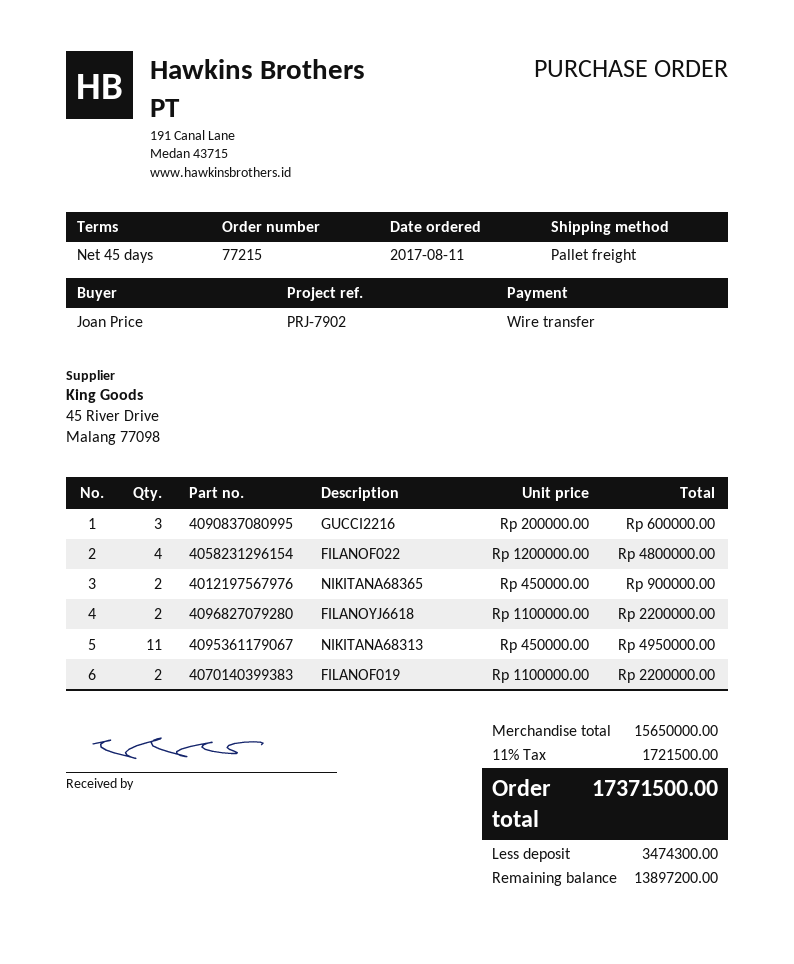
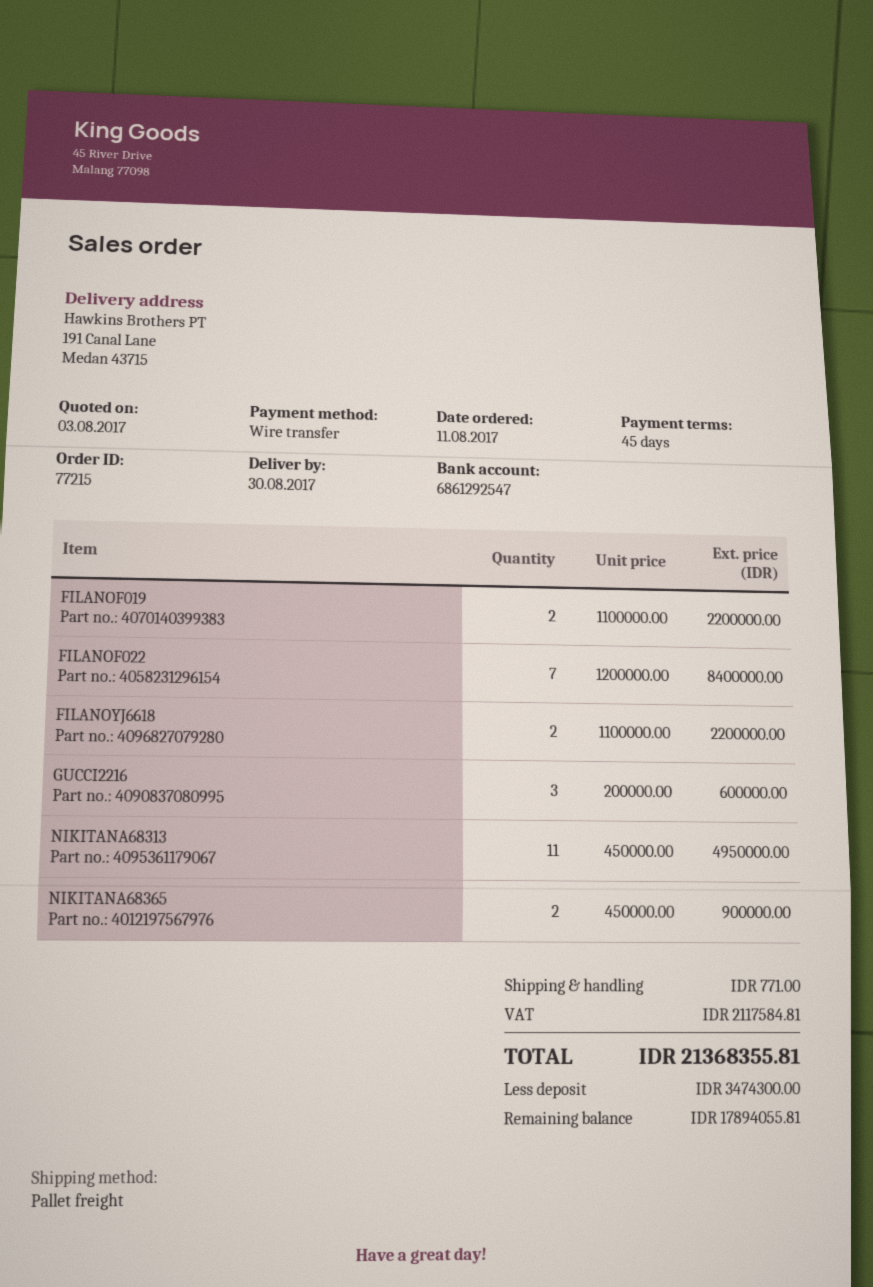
FILANOF022: 4 x 1200000.00 = 4800000.00 -> 7 x 1200000.00 = 8400000.00
shipping: none -> 771.00
tax: 1721500.00 -> 2117584.81
total: 17371500.00 -> 21368355.81
balance: 13897200.00 -> 17894055.81

